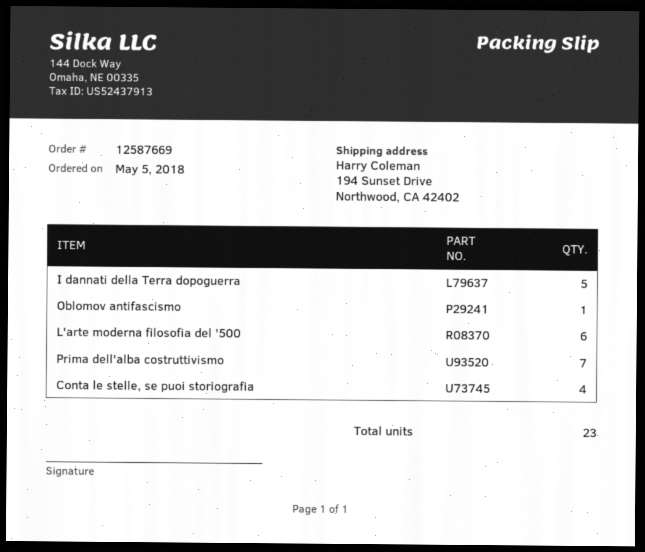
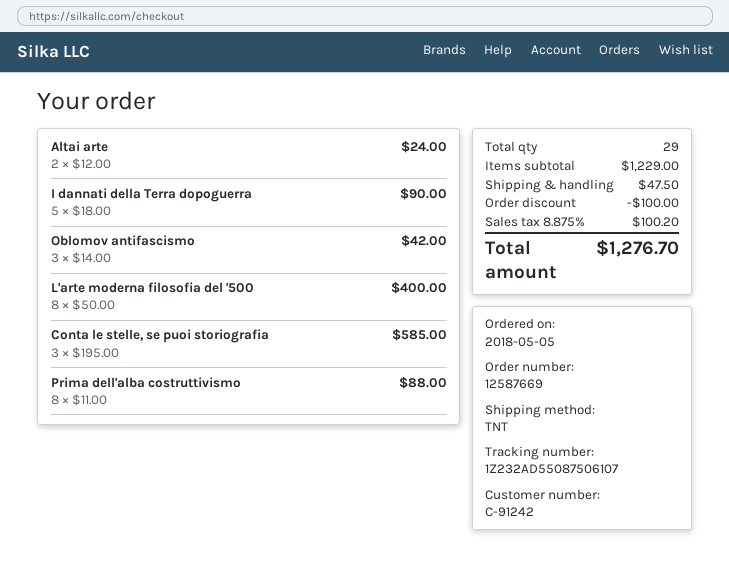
Oblomov antifascismo: 1 -> 3
L'arte moderna filosofia del '500: 6 -> 8
Prima dell'alba costruttivismo: 7 -> 8
Conta le stelle, se puoi storiografia: 4 -> 3
Altai arte: none -> 2
total quantity: 23 -> 29

